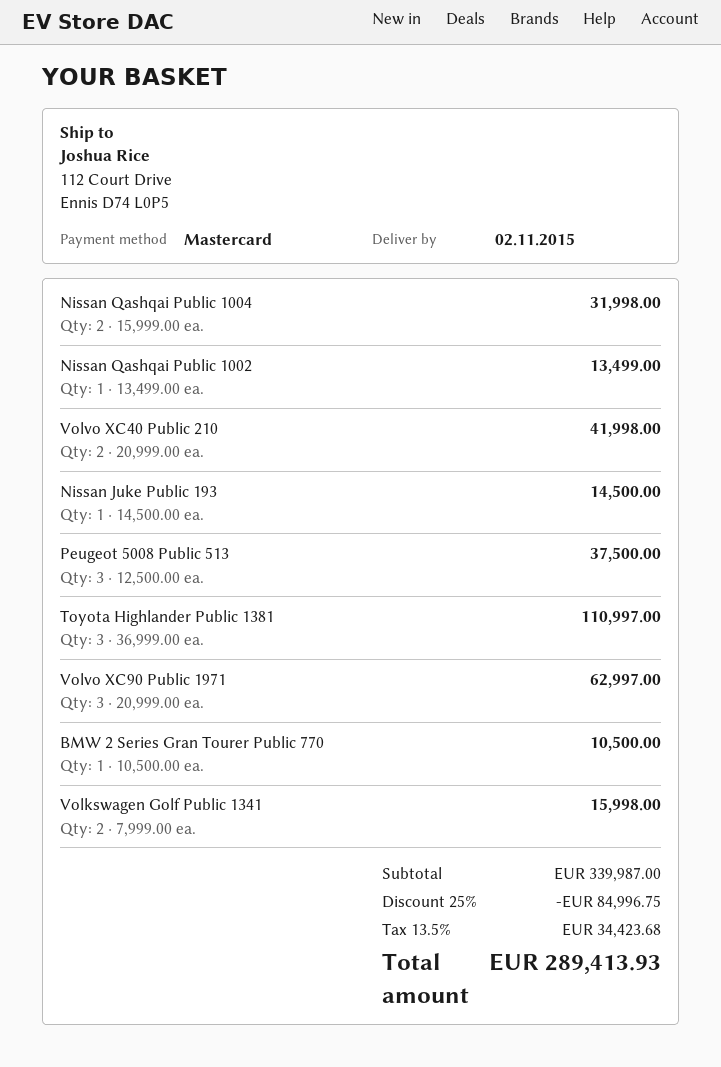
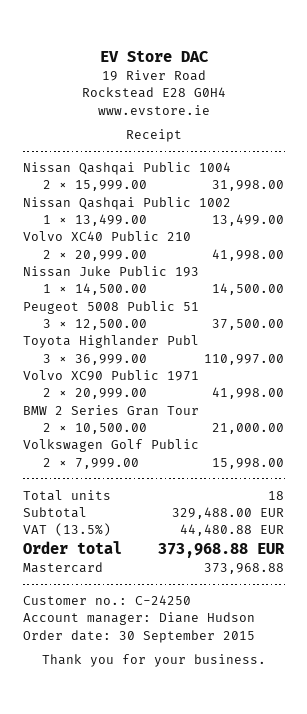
Volvo XC90 Public 1971: 3 x 20999.00 = 62997.00 -> 2 x 20999.00 = 41998.00
BMW 2 Series Gran Tourer Public 770: 1 x 10500.00 = 10500.00 -> 2 x 10500.00 = 21000.00
subtotal: 339987.00 -> 329488.00
discount: 25% = 84996.75 -> none
tax: 13.5% = 34423.68 -> 13.5% = 44480.88
total: 289413.93 -> 373968.88

